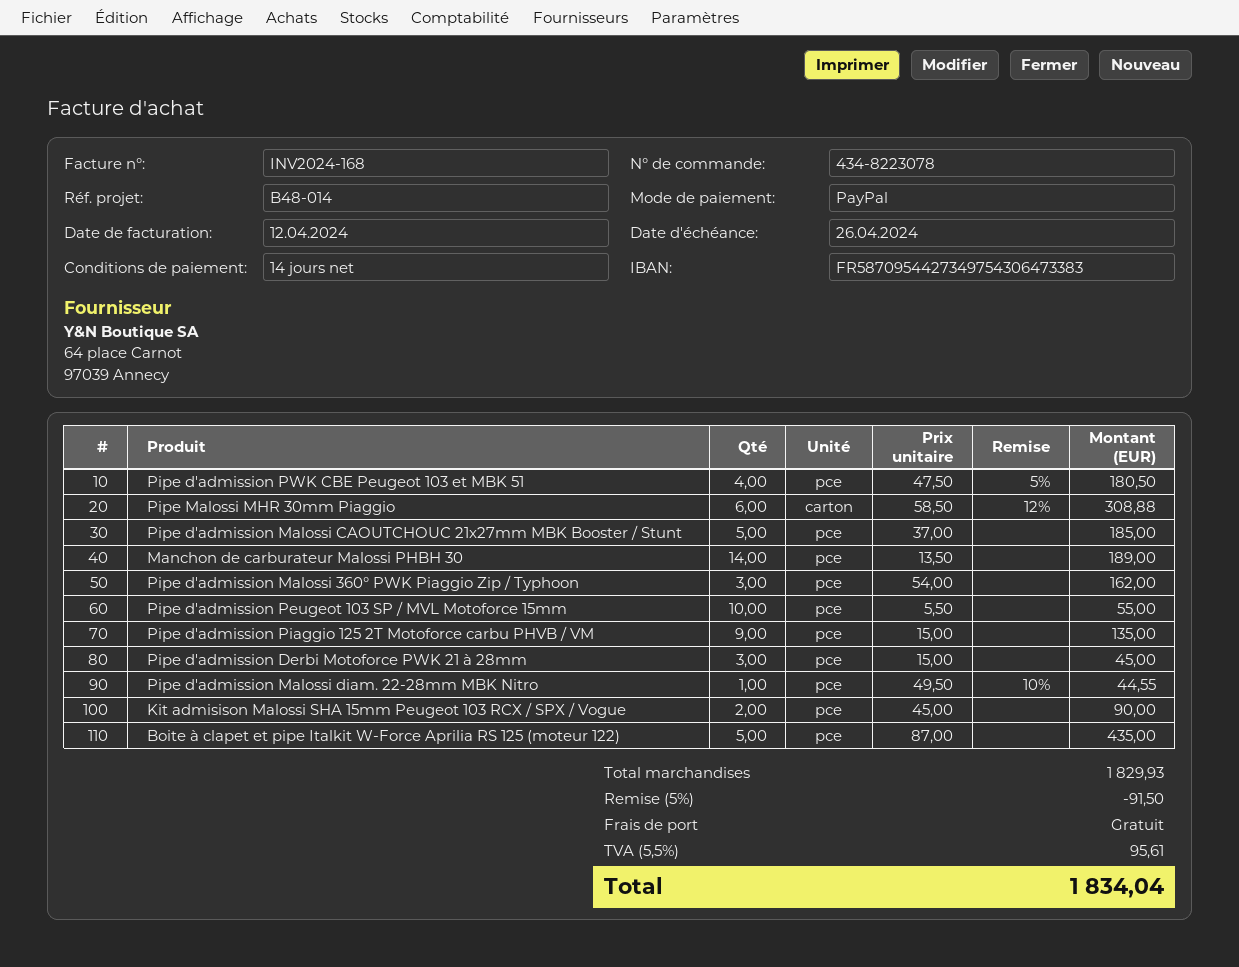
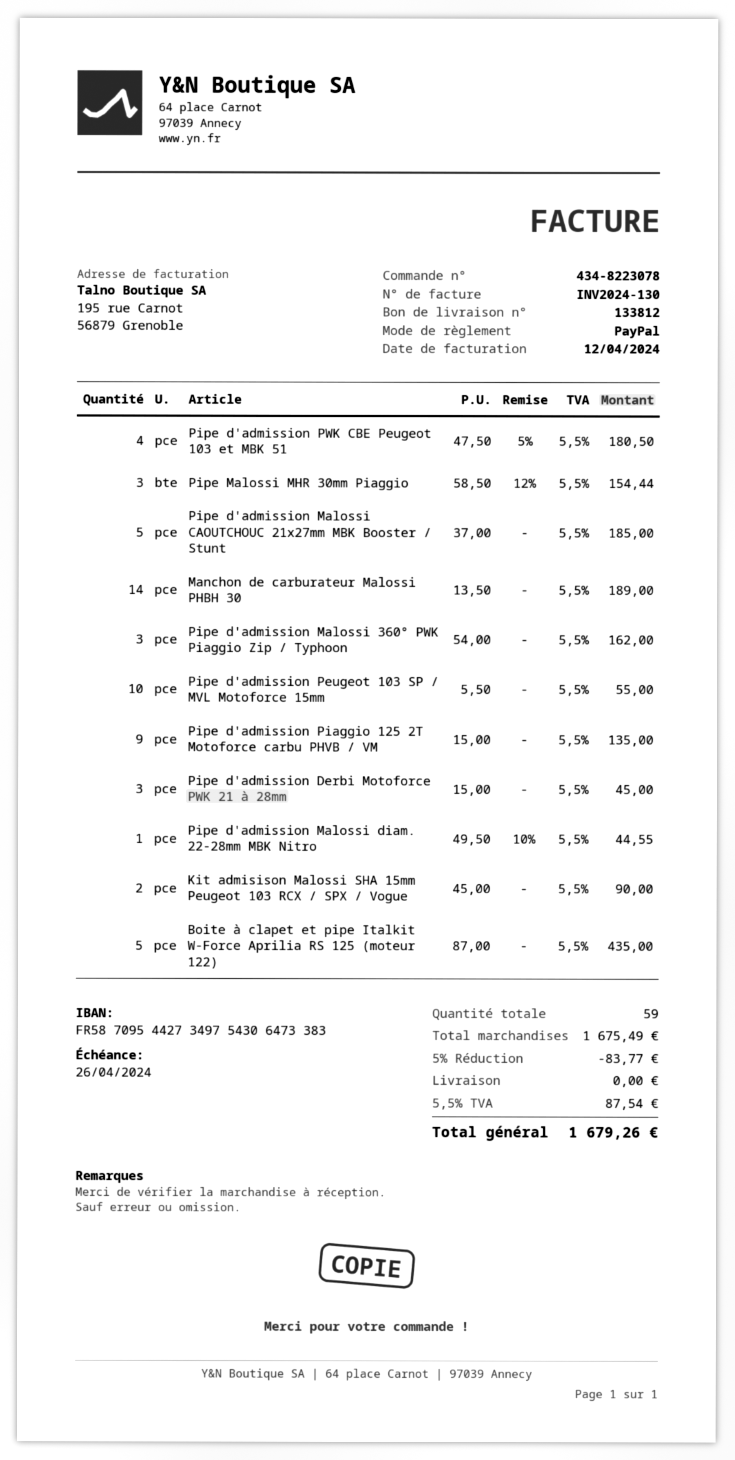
invoice number: INV2024-168 -> INV2024-130
Pipe Malossi MHR 30mm Piaggio: 6 x 58.50 - 12% = 308.88 -> 3 x 58.50 - 12% = 154.44
subtotal: 1829.93 -> 1675.49
discount: 5% = 91.50 -> 5% = 83.77
tax: 5.5% = 95.61 -> 5.5% = 87.54
total: 1834.04 -> 1679.26

